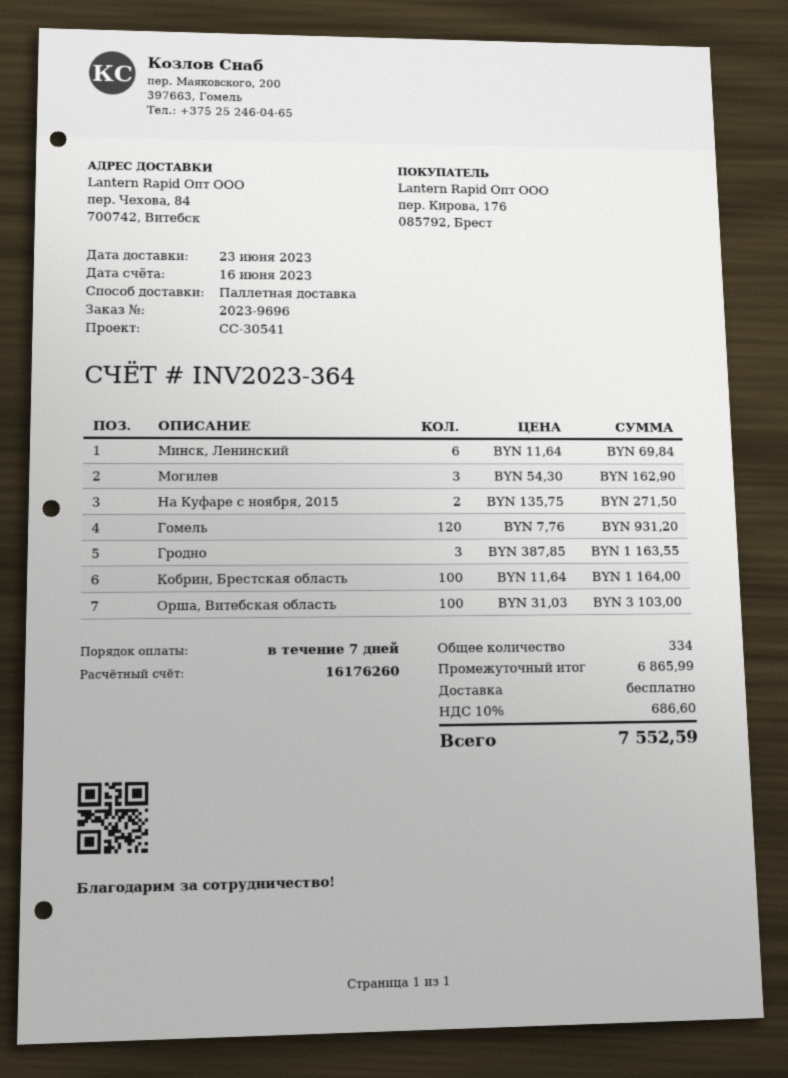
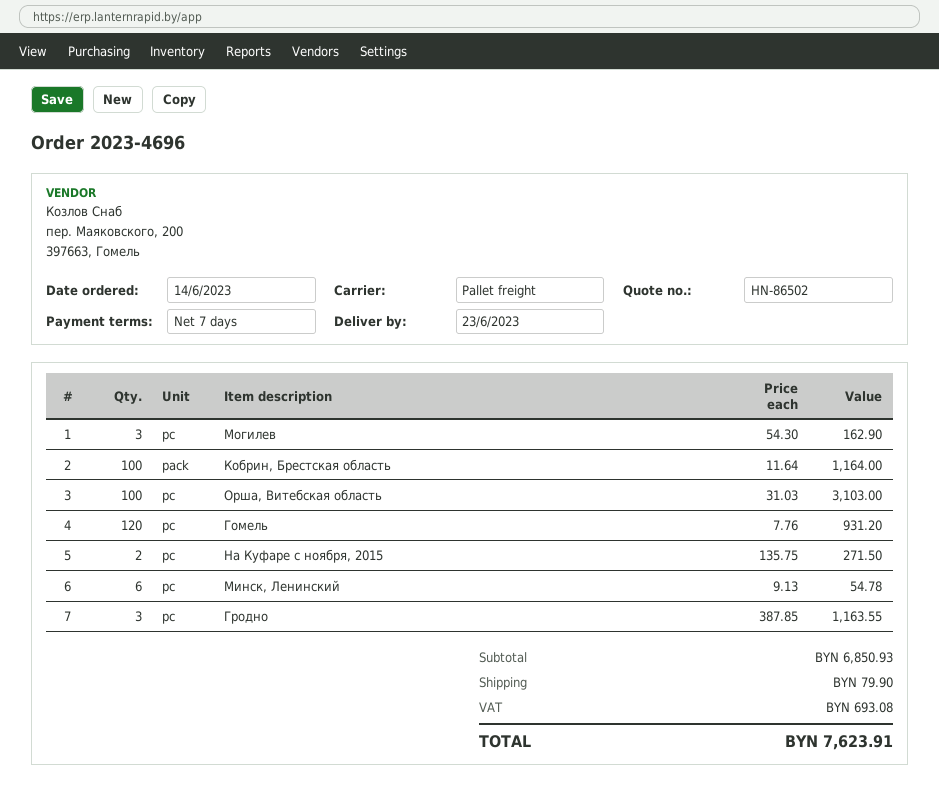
order number: 2023-9696 -> 2023-4696
Минск, Ленинский: 6 x 11.64 = 69.84 -> 6 x 9.13 = 54.78
subtotal: 6865.99 -> 6850.93
shipping: 0.00 -> 79.90
tax: 686.60 -> 693.08
total: 7552.59 -> 7623.91

